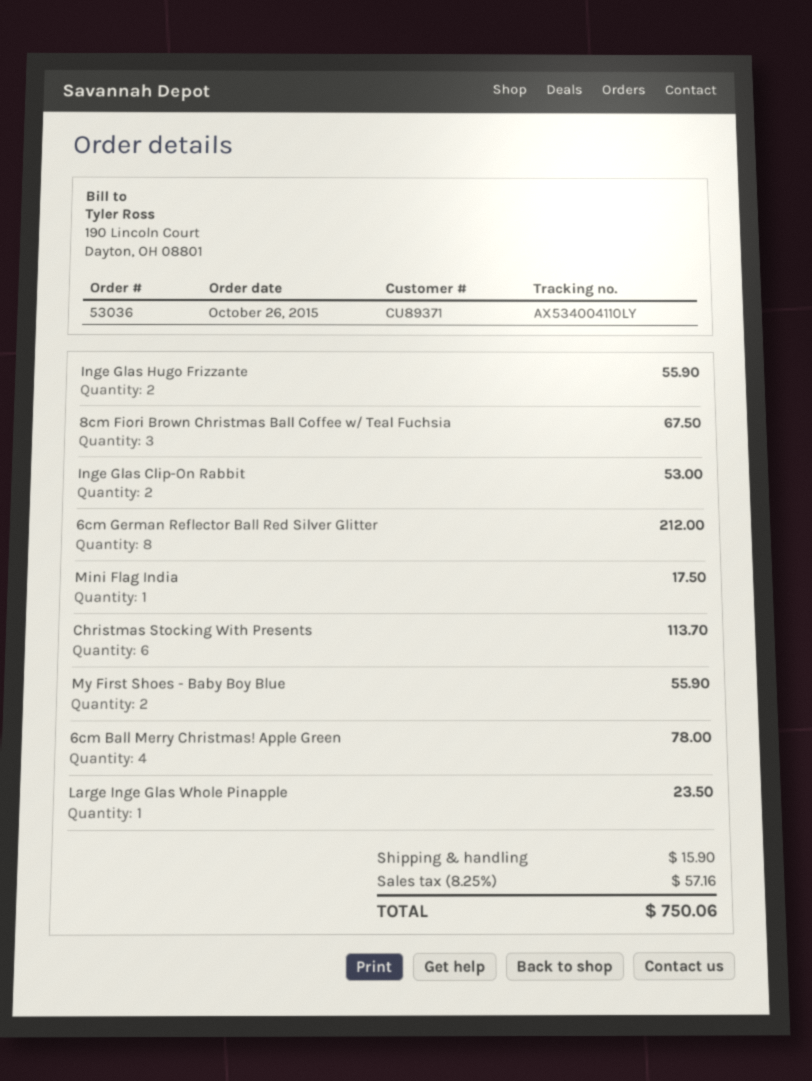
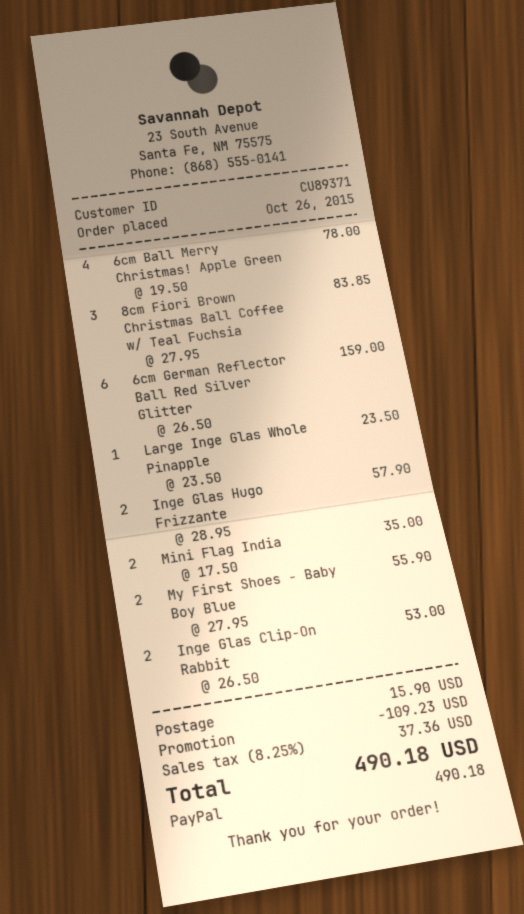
Inge Glas Hugo Frizzante: 2 for 55.90 -> 2 for 57.90
8cm Fiori Brown Christmas Ball Coffee w/ Teal Fuchsia: 3 for 67.50 -> 3 for 83.85
6cm German Reflector Ball Red Silver Glitter: 8 for 212.00 -> 6 for 159.00
Mini Flag India: 1 for 17.50 -> 2 for 35.00
Christmas Stocking With Presents: 6 for 113.70 -> none
discount: none -> 109.23
tax: 8.25% = 57.16 -> 8.25% = 37.36
total: 750.06 -> 490.18

